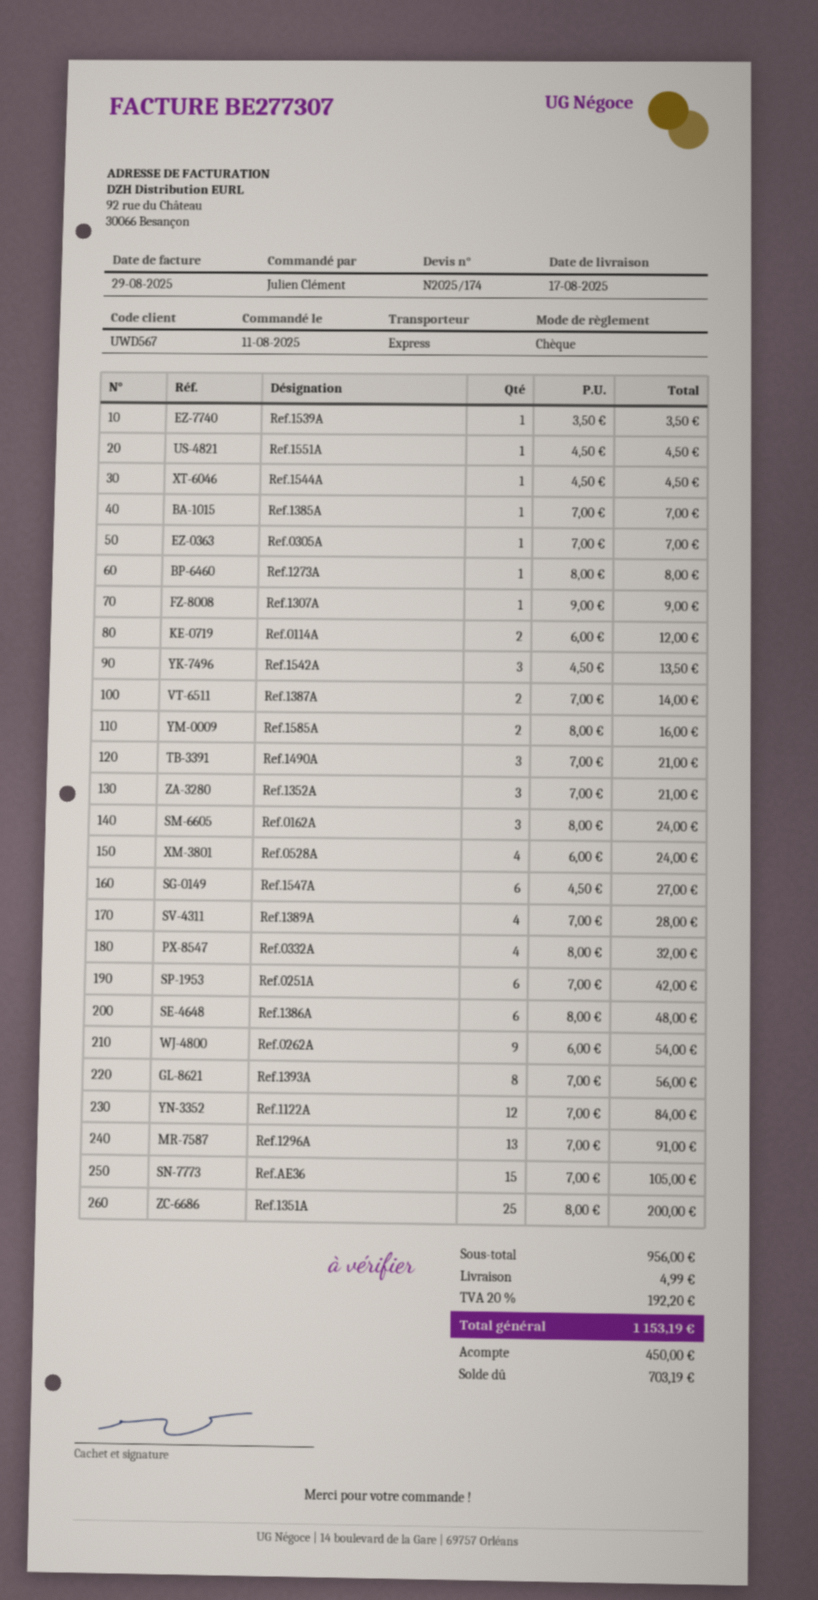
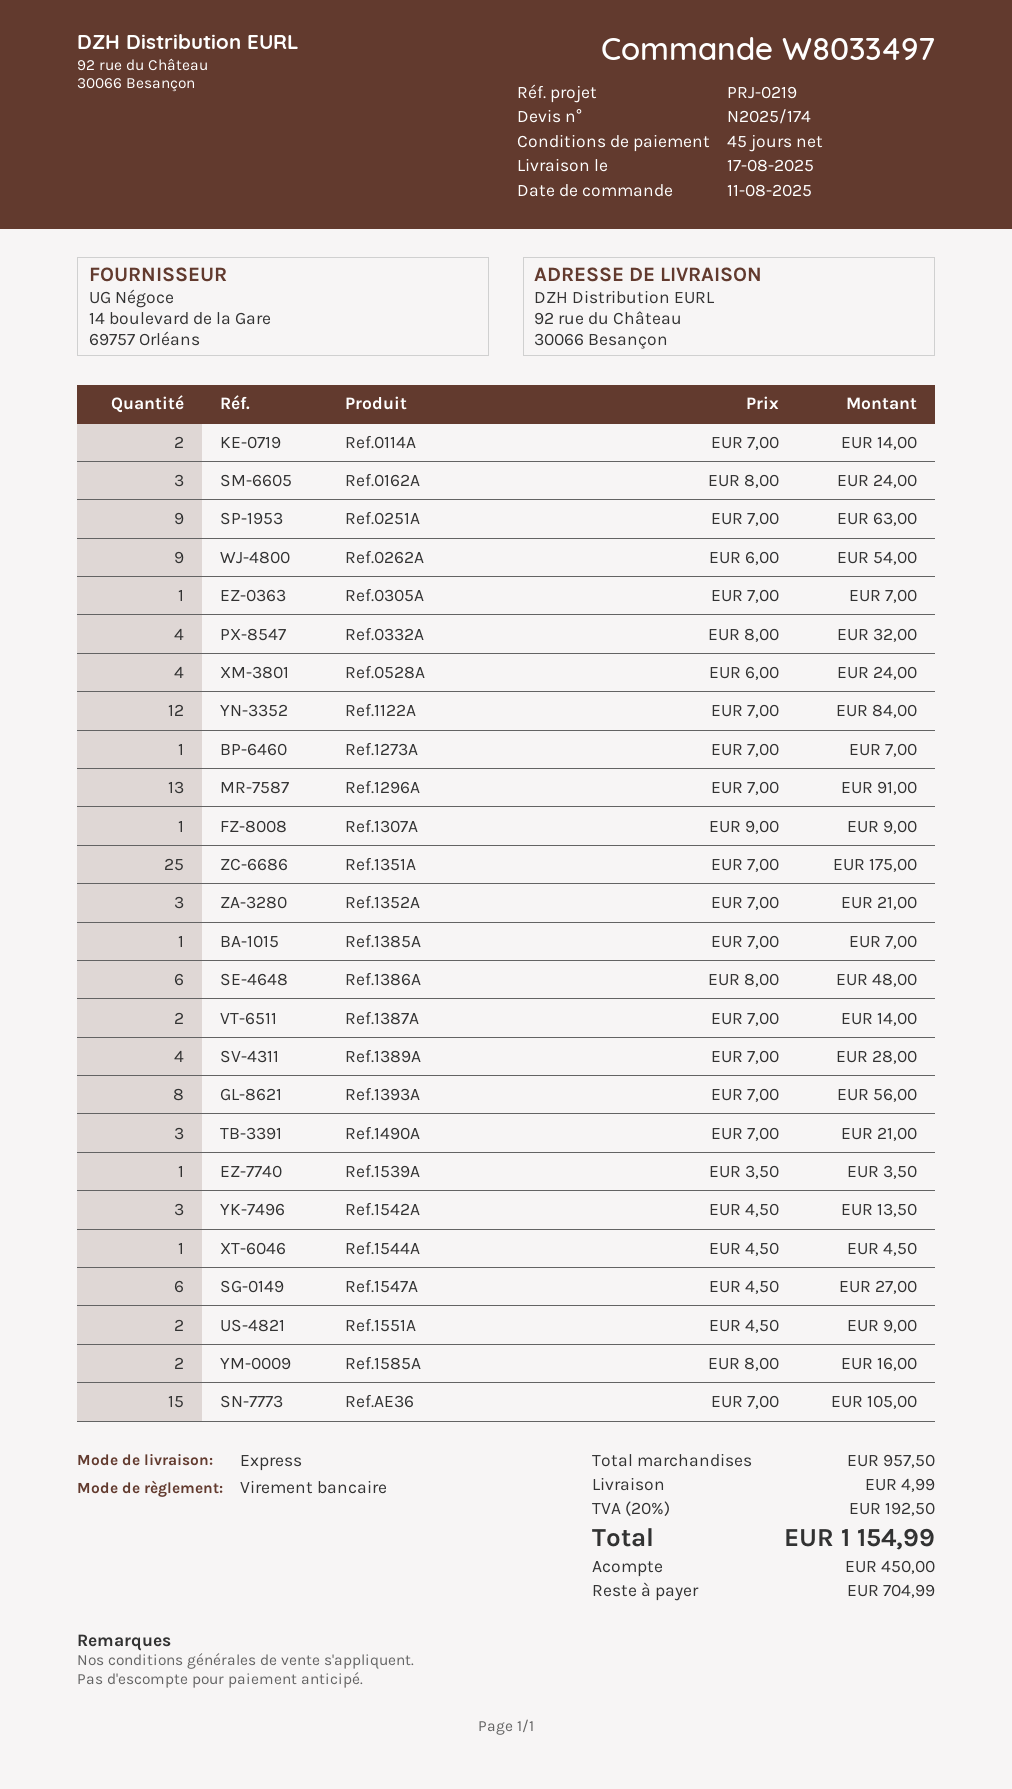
payment method: cheque -> bank transfer
Ref.1551A: 1 x 4.50 = 4.50 -> 2 x 4.50 = 9.00
Ref.1273A: 1 x 8.00 = 8.00 -> 1 x 7.00 = 7.00
Ref.0114A: 2 x 6.00 = 12.00 -> 2 x 7.00 = 14.00
Ref.0251A: 6 x 7.00 = 42.00 -> 9 x 7.00 = 63.00
Ref.1351A: 25 x 8.00 = 200.00 -> 25 x 7.00 = 175.00
subtotal: 956.00 -> 957.50
tax: 20% = 192.20 -> 20% = 192.50
total: 1153.19 -> 1154.99
balance: 703.19 -> 704.99

